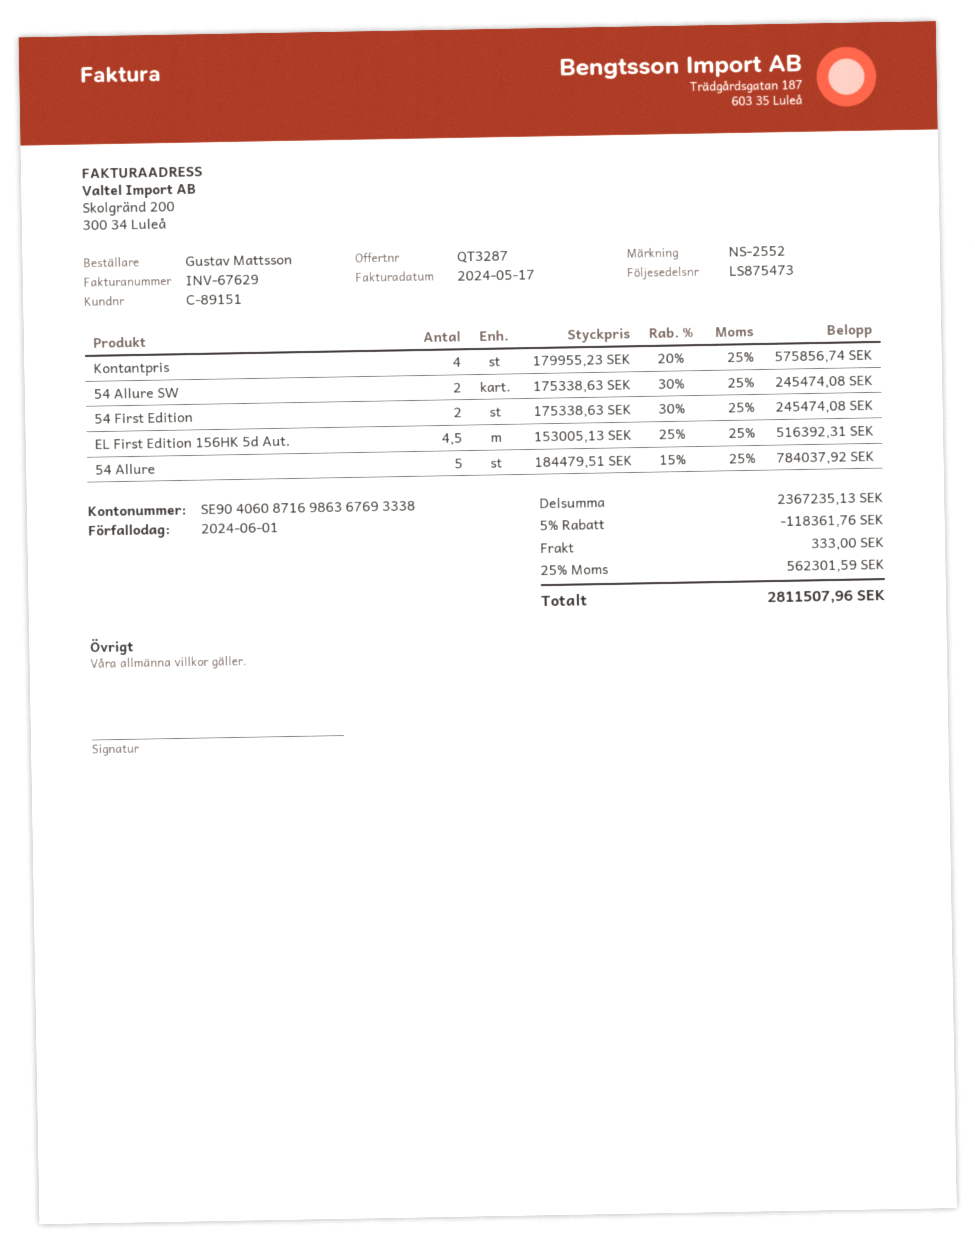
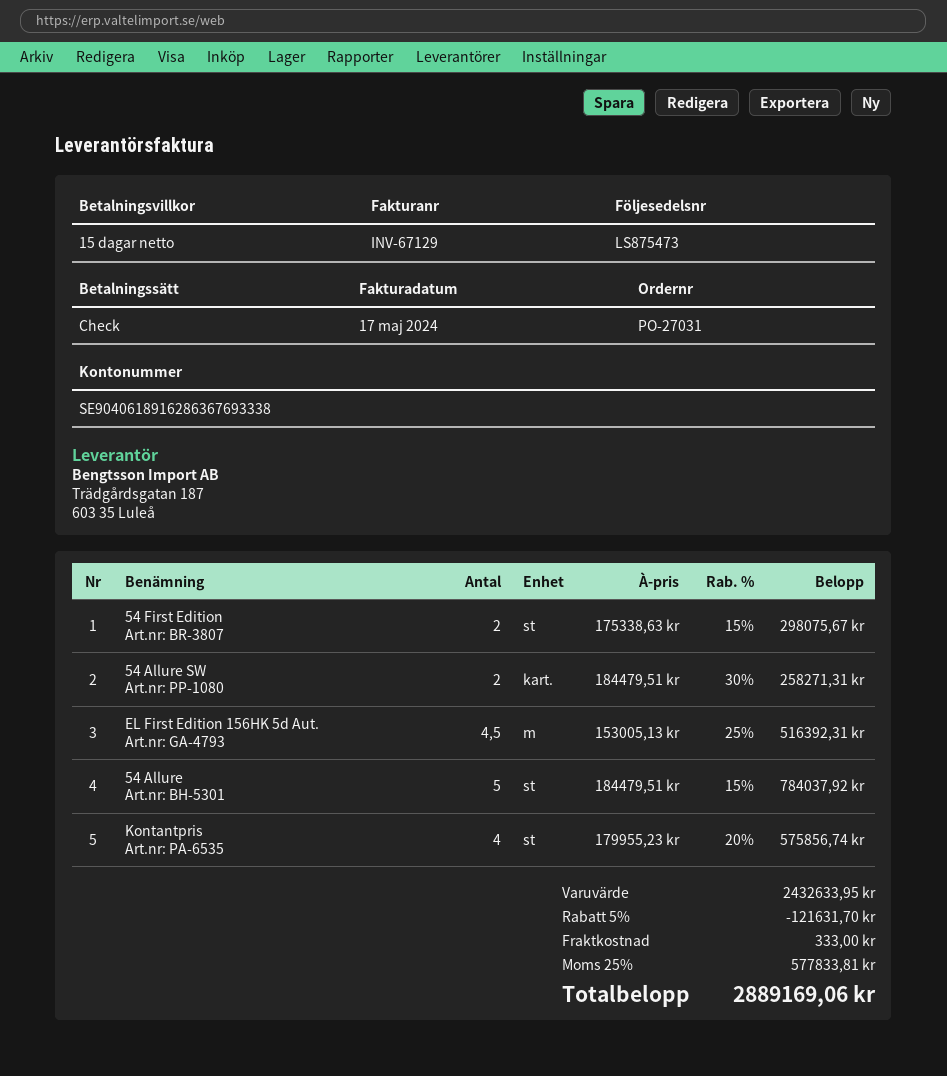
invoice number: INV-67629 -> INV-67129
bank account: SE9040608716986367693338 -> SE9040618916286367693338
54 Allure SW: 2 x 175338.63 - 30% = 245474.08 -> 2 x 184479.51 - 30% = 258271.31
54 First Edition: 2 x 175338.63 - 30% = 245474.08 -> 2 x 175338.63 - 15% = 298075.67
subtotal: 2367235.13 -> 2432633.95
discount: 5% = 118361.76 -> 5% = 121631.70
tax: 25% = 562301.59 -> 25% = 577833.81
total: 2811507.96 -> 2889169.06

